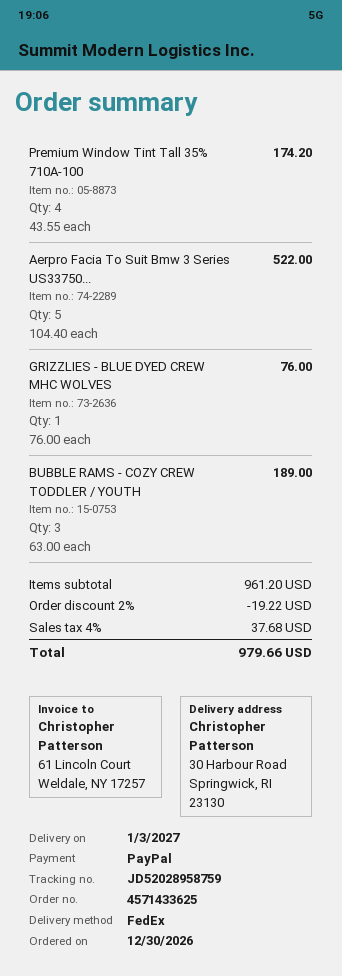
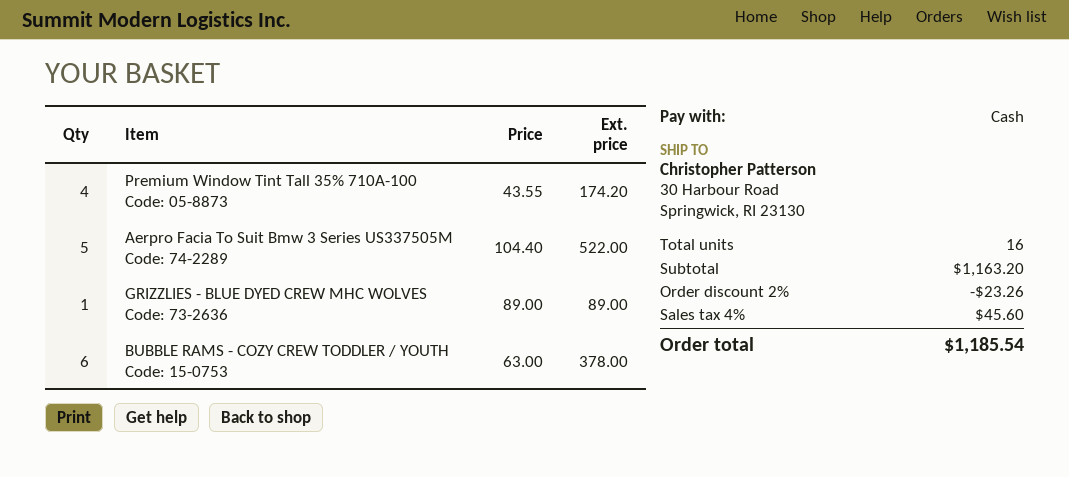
payment method: PayPal -> cash
GRIZZLIES - BLUE DYED CREW MHC WOLVES: 1 x 76.00 = 76.00 -> 1 x 89.00 = 89.00
BUBBLE RAMS - COZY CREW TODDLER / YOUTH: 3 x 63.00 = 189.00 -> 6 x 63.00 = 378.00
subtotal: 961.20 -> 1163.20
discount: 2% = 19.22 -> 2% = 23.26
tax: 4% = 37.68 -> 4% = 45.60
total: 979.66 -> 1185.54

